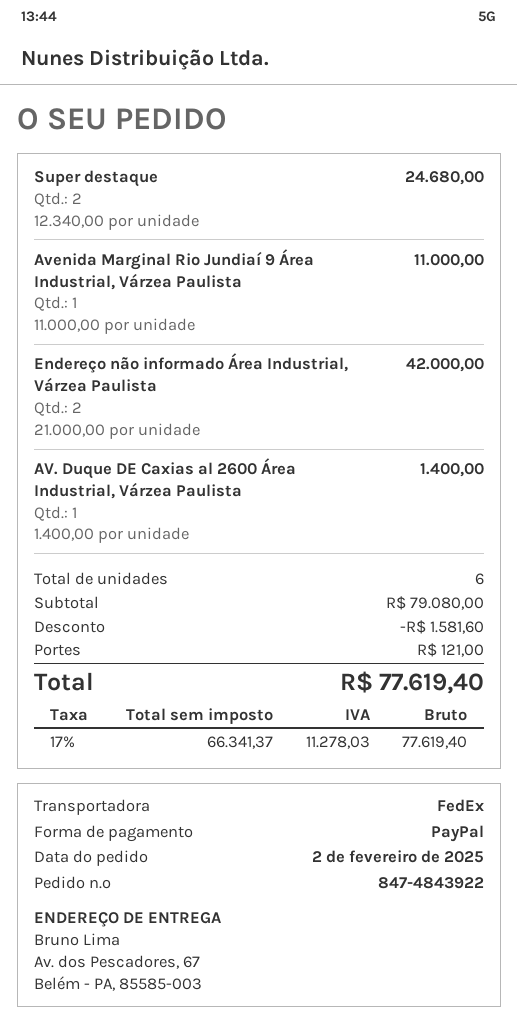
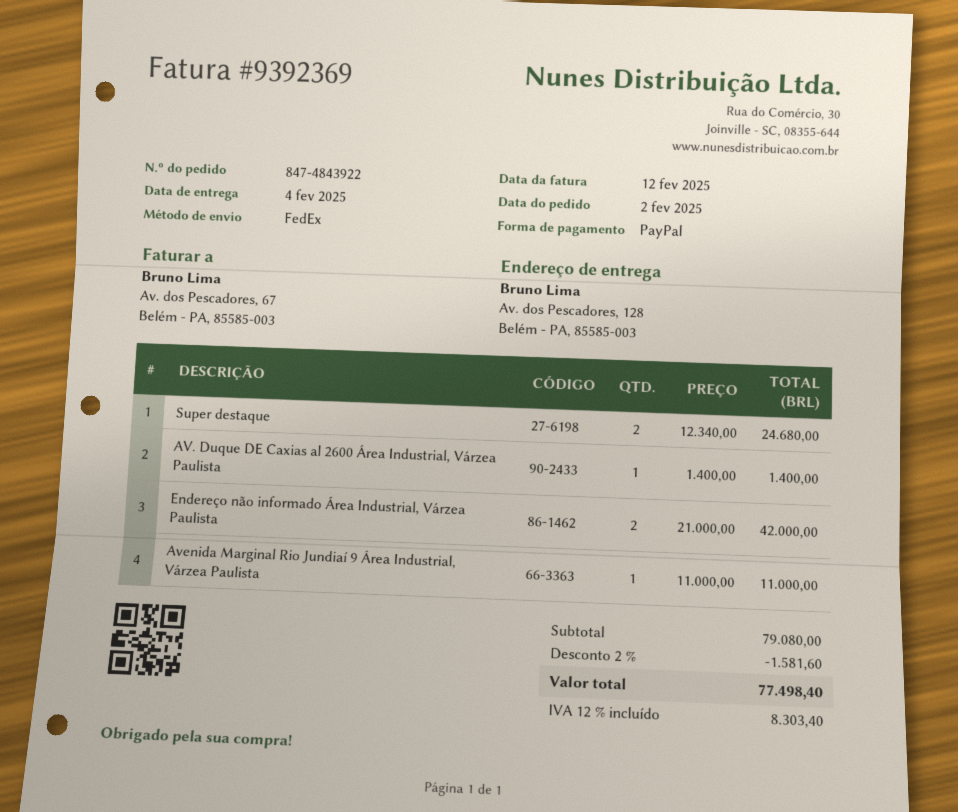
ship to: Av. dos Pescadores, 67, Belém - PA, 85585-003 -> Av. dos Pescadores, 128, Belém - PA, 85585-003
shipping: 121.00 -> none
tax: 17% = 11278.03 -> 12% = 8303.40
total: 77619.40 -> 77498.40

